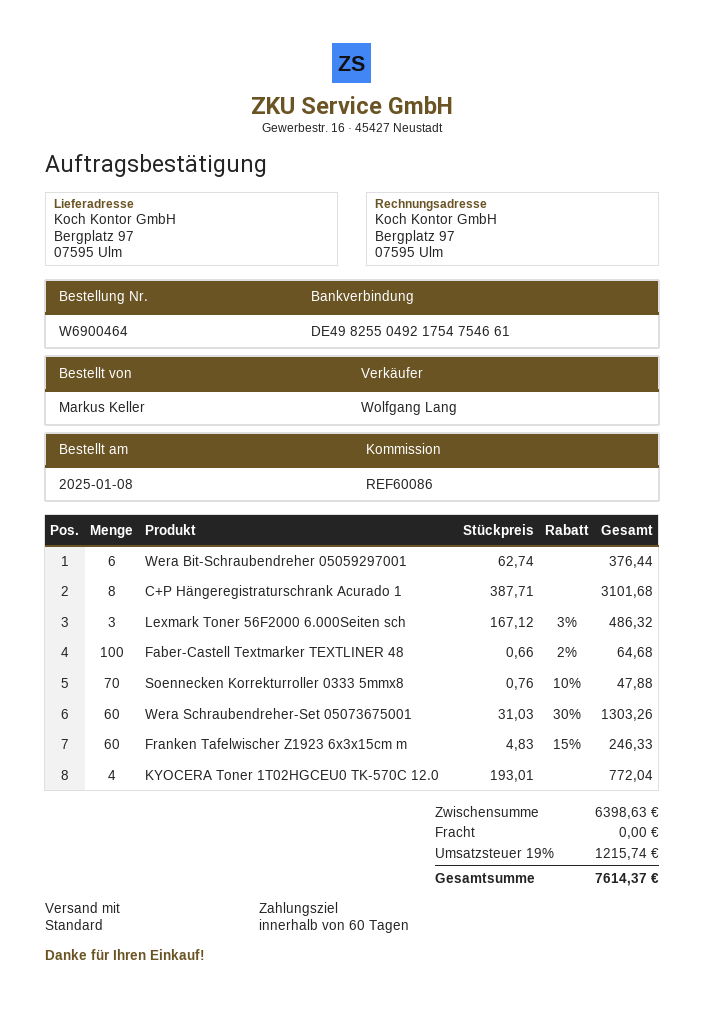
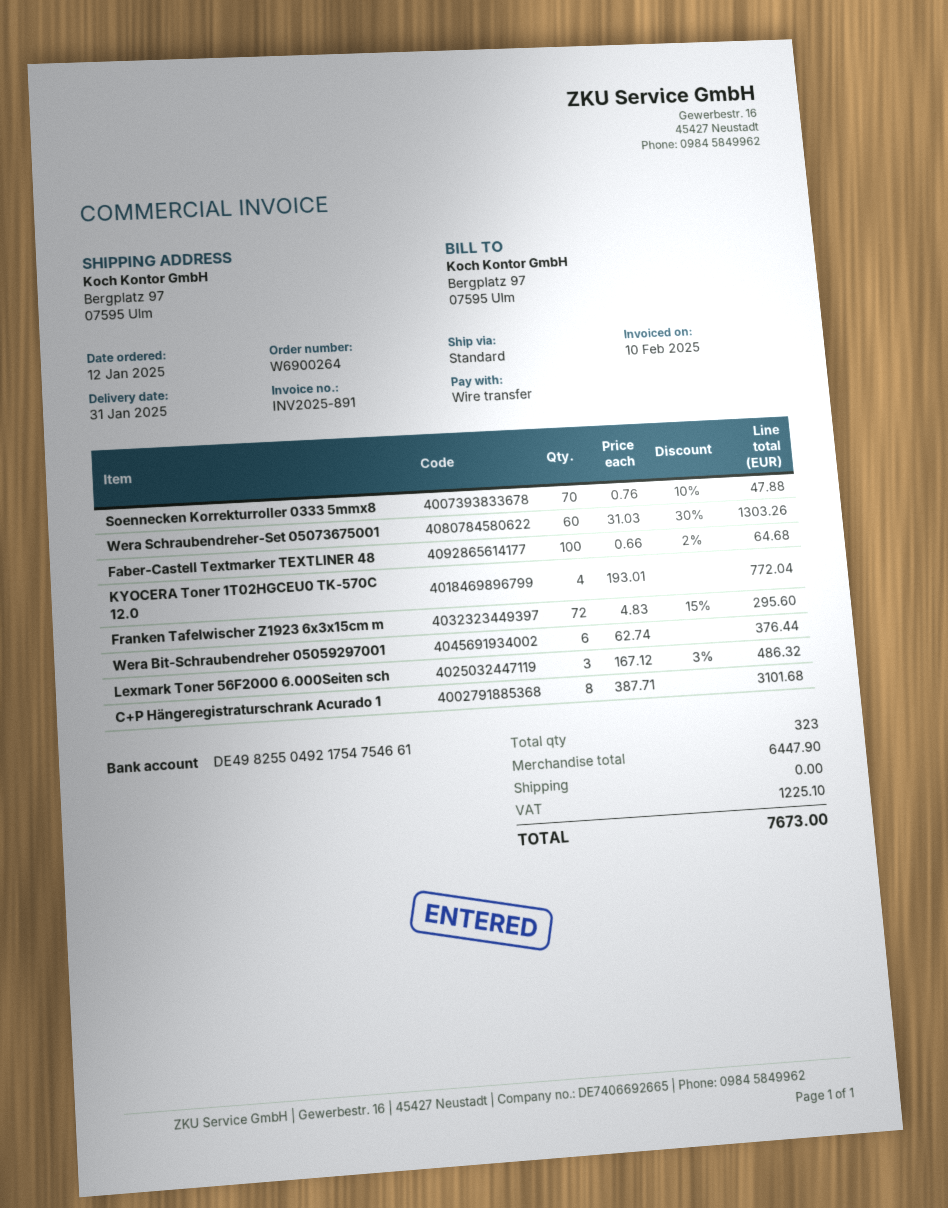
order number: W6900464 -> W6900264
order date: 2025-01-08 -> 2025-01-12
Franken Tafelwischer Z1923 6x3x15cm m: 60 x 4.83 - 15% = 246.33 -> 72 x 4.83 - 15% = 295.60
subtotal: 6398.63 -> 6447.90
tax: 1215.74 -> 1225.10
total: 7614.37 -> 7673.00

